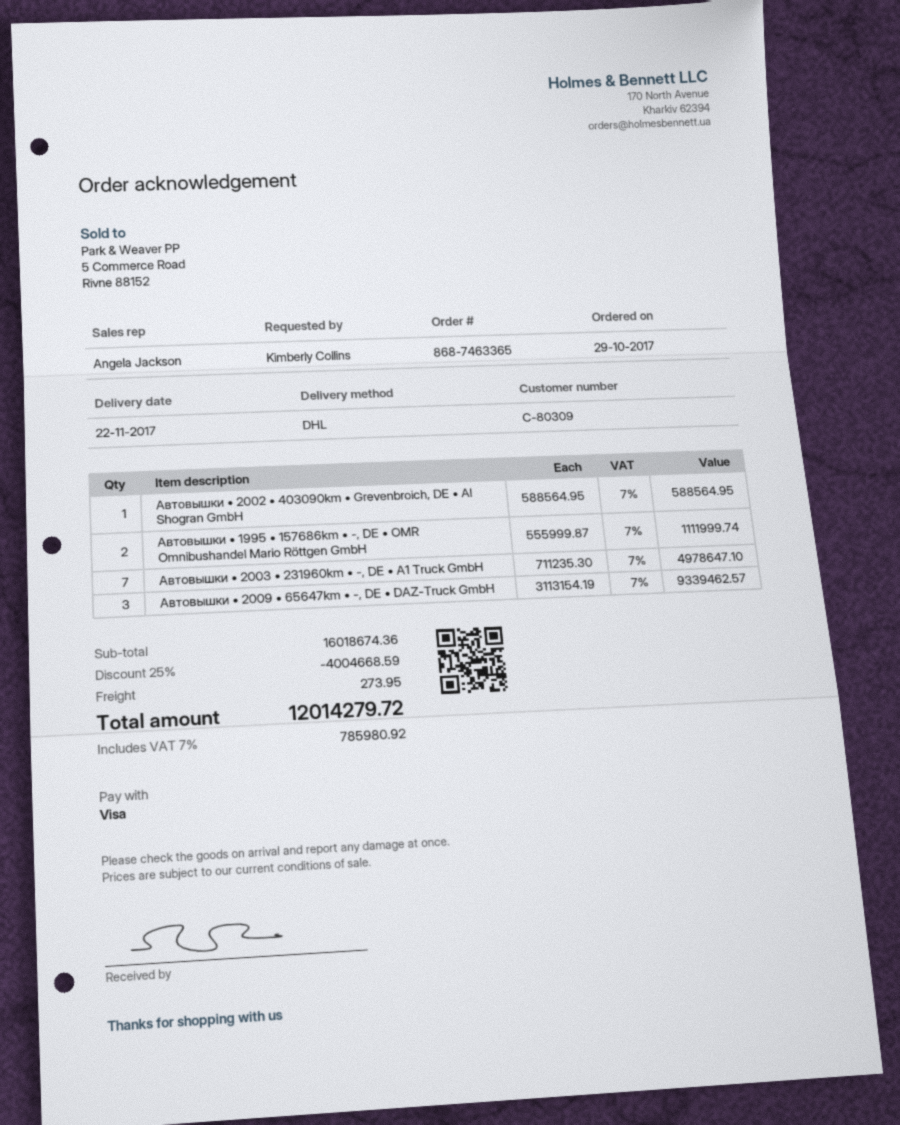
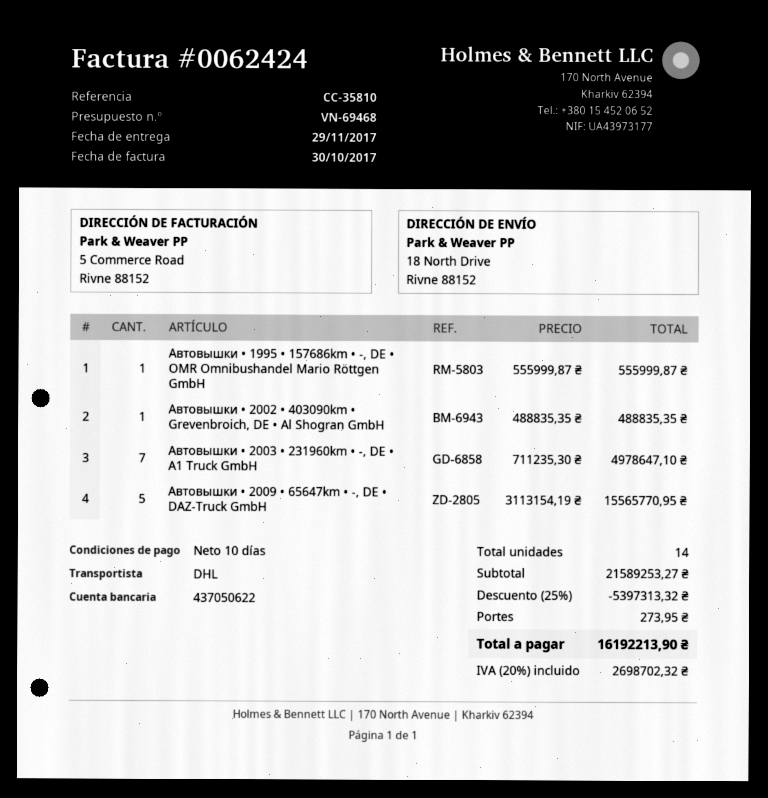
delivery date: 2017-11-22 -> 2017-11-29
Автовышки • 2002 • 403090km • Grevenbroich, DE • Al Shogran GmbH: 1 x 588564.95 = 588564.95 -> 1 x 488835.35 = 488835.35
Автовышки • 1995 • 157686km • -, DE • OMR Omnibushandel Mario Röttgen GmbH: 2 x 555999.87 = 1111999.74 -> 1 x 555999.87 = 555999.87
Автовышки • 2009 • 65647km • -, DE • DAZ-Truck GmbH: 3 x 3113154.19 = 9339462.57 -> 5 x 3113154.19 = 15565770.95
subtotal: 16018674.36 -> 21589253.27
discount: 25% = 4004668.59 -> 25% = 5397313.32
tax: 7% = 785980.92 -> 20% = 2698702.32
total: 12014279.72 -> 16192213.90

